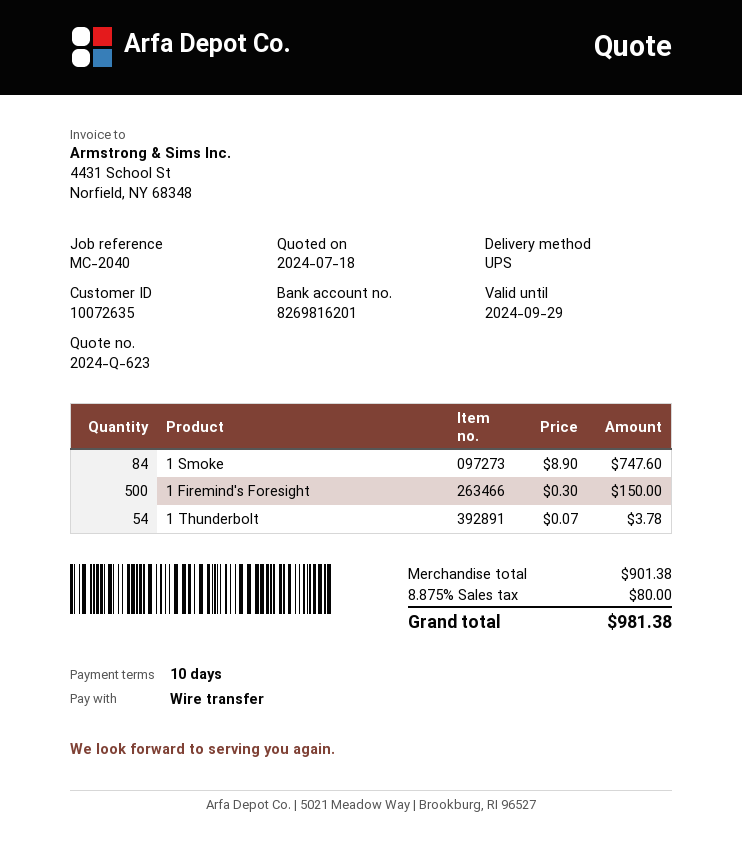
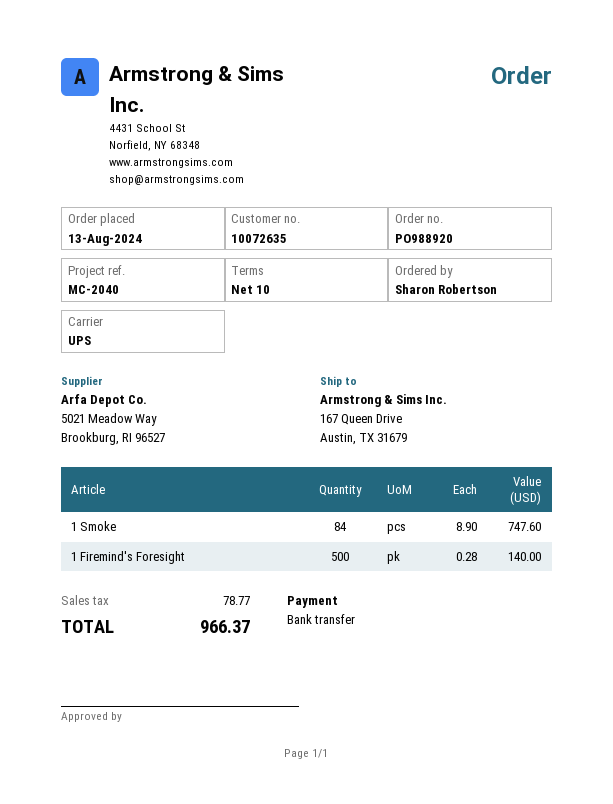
1 Firemind's Foresight: 500 x 0.30 = 150.00 -> 500 x 0.28 = 140.00
1 Thunderbolt: 54 x 0.07 = 3.78 -> none
tax: 80.00 -> 78.77
total: 981.38 -> 966.37

